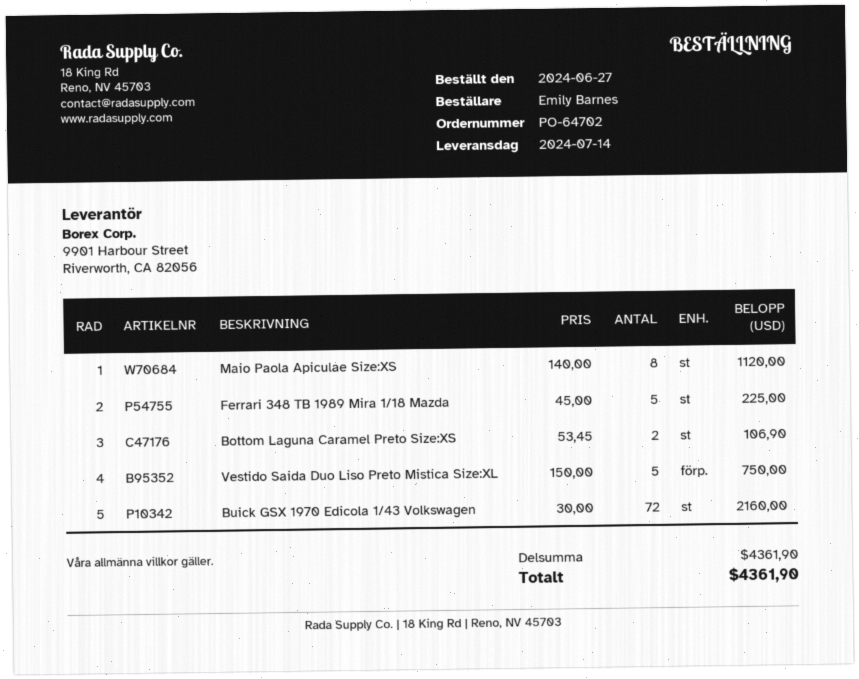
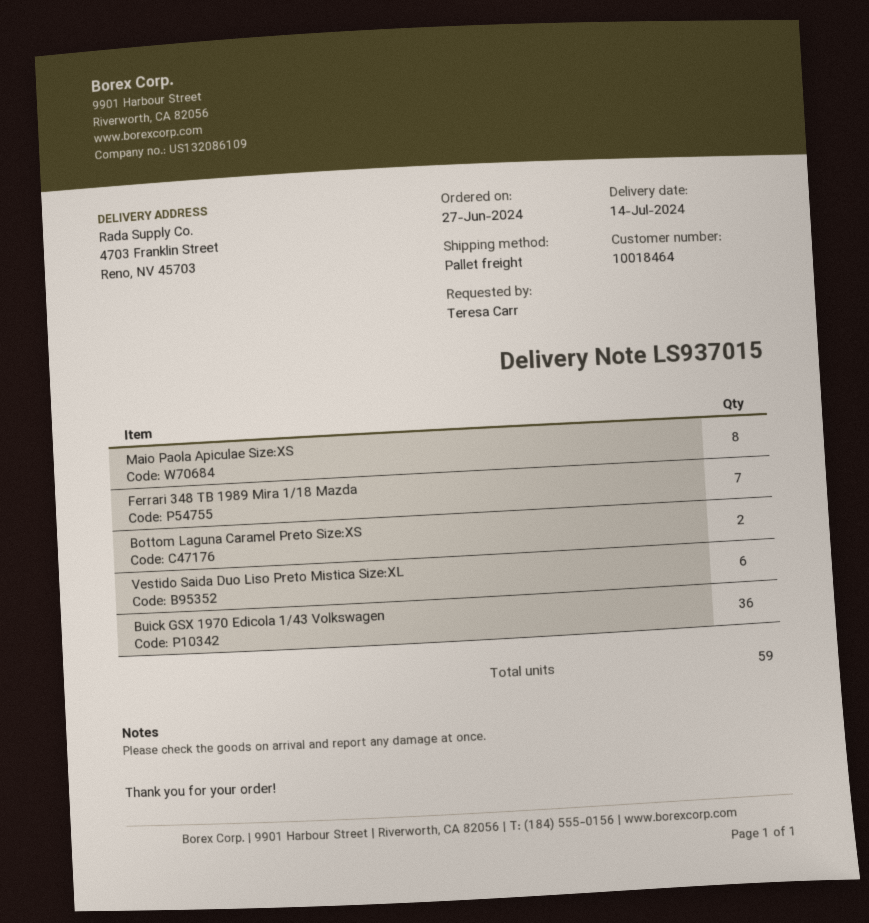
ordered by: Emily Barnes -> Teresa Carr
Ferrari 348 TB 1989 Mira 1/18 Mazda: 5 -> 7
Vestido Saida Duo Liso Preto Mistica Size:XL: 5 -> 6
Buick GSX 1970 Edicola 1/43 Volkswagen: 72 -> 36

